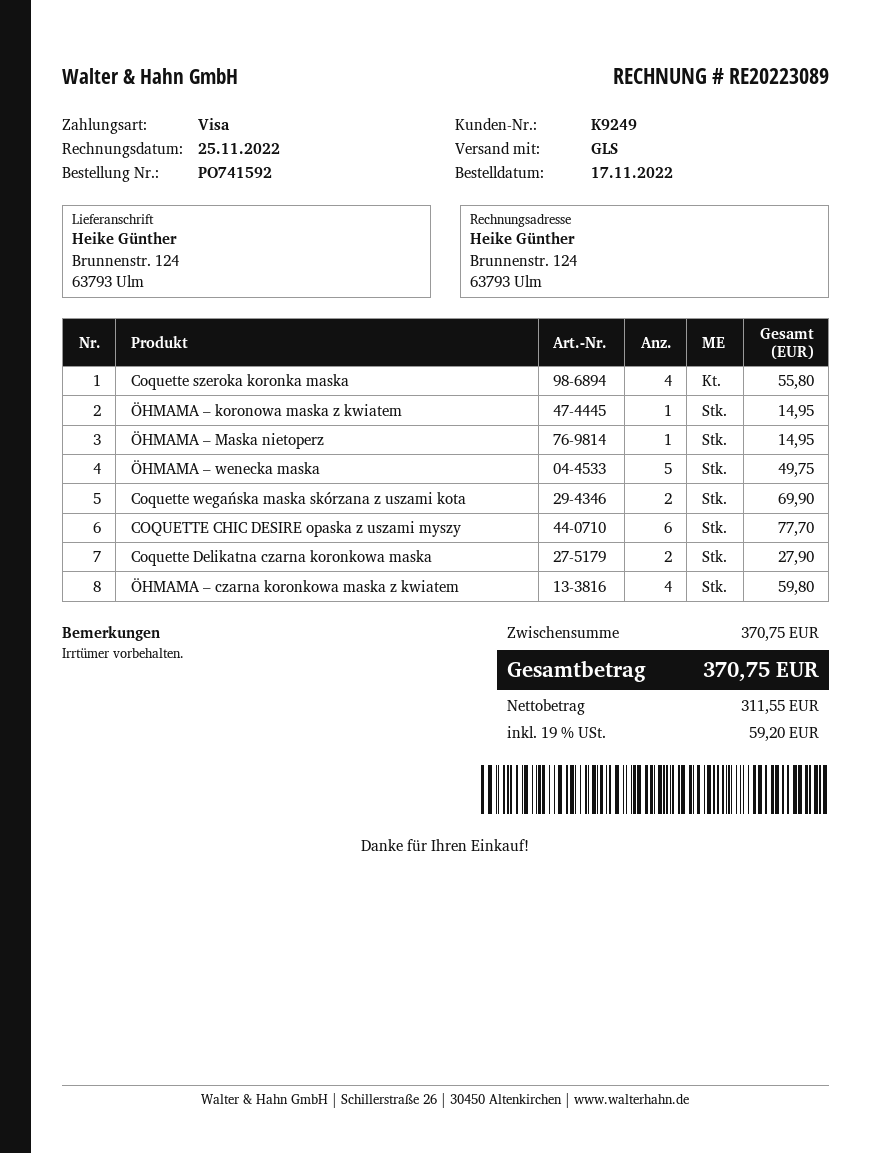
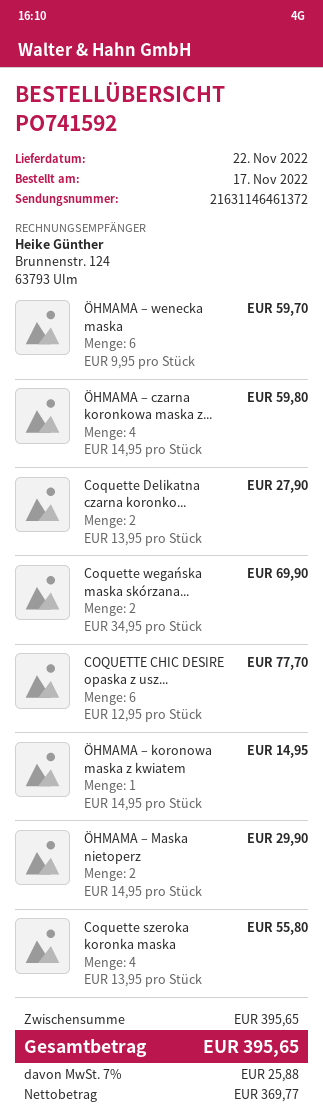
ÖHMAMA – Maska nietoperz: 1 for 14.95 -> 2 for 29.90
ÖHMAMA – wenecka maska: 5 for 49.75 -> 6 for 59.70
subtotal: 370.75 -> 395.65
net: 311.55 -> 369.77
tax: 19% = 59.20 -> 7% = 25.88
total: 370.75 -> 395.65

